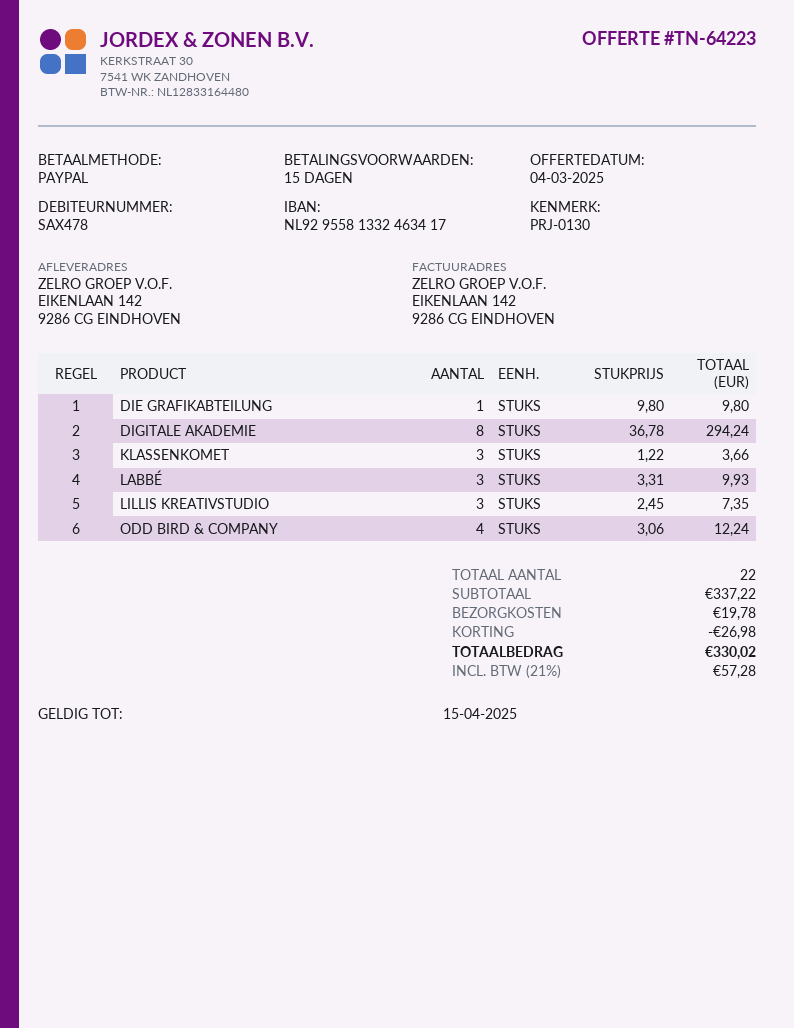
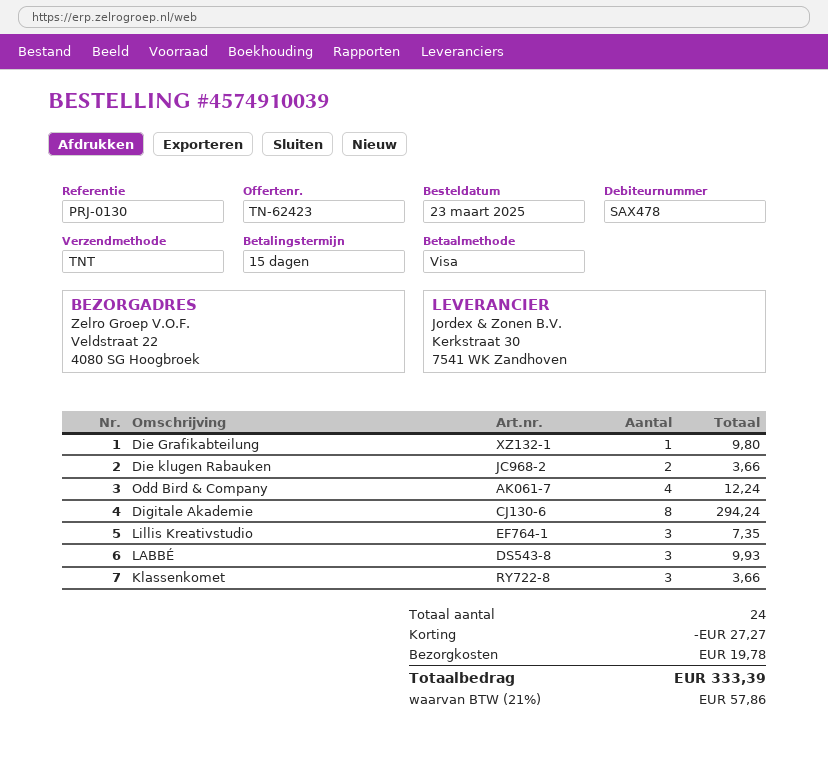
quote number: TN-64223 -> TN-62423
payment method: PayPal -> Visa
ship to: EIKENLAAN 142, 9286 CG EINDHOVEN -> Veldstraat 22, 4080 SG Hoogbroek
Die klugen Rabauken: none -> 2 for 3.66
total quantity: 22 -> 24
discount: 26.98 -> 27.27
tax: 21% = 57.28 -> 21% = 57.86
total: 330.02 -> 333.39

